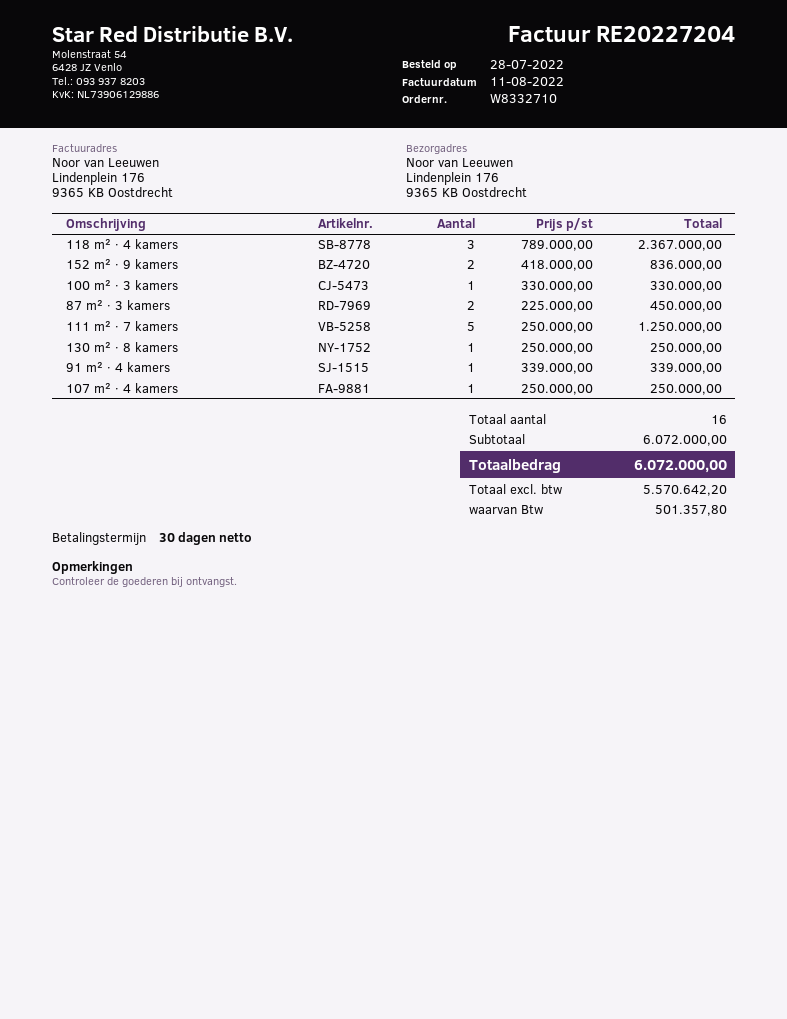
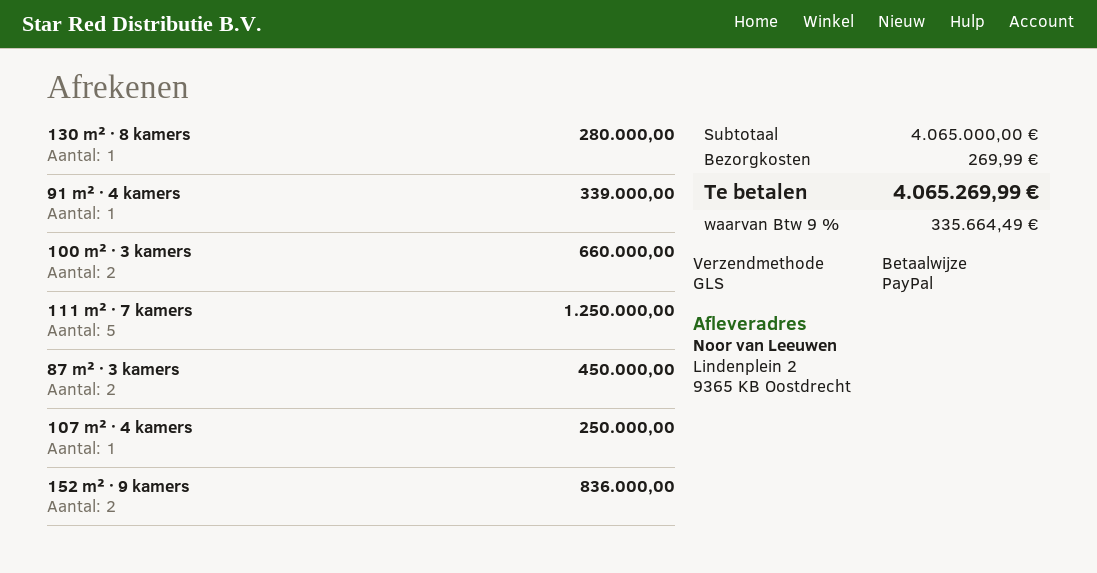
ship to: Lindenplein 176, 9365 KB Oostdrecht -> Lindenplein 2, 9365 KB Oostdrecht
118 m² · 4 kamers: 3 for 2367000.00 -> none
100 m² · 3 kamers: 1 for 330000.00 -> 2 for 660000.00
130 m² · 8 kamers: 1 for 250000.00 -> 1 for 280000.00
subtotal: 6072000.00 -> 4065000.00
shipping: none -> 269.99
tax: 501357.80 -> 335664.49
total: 6072000.00 -> 4065269.99

